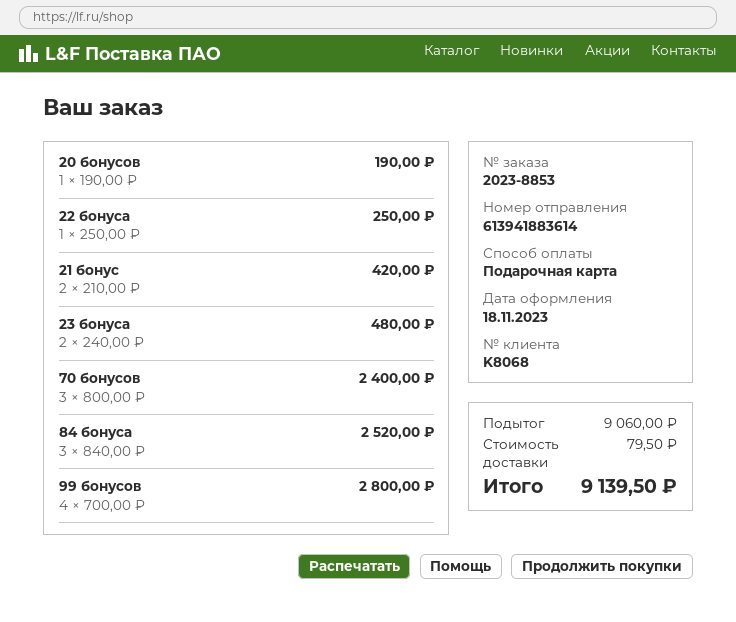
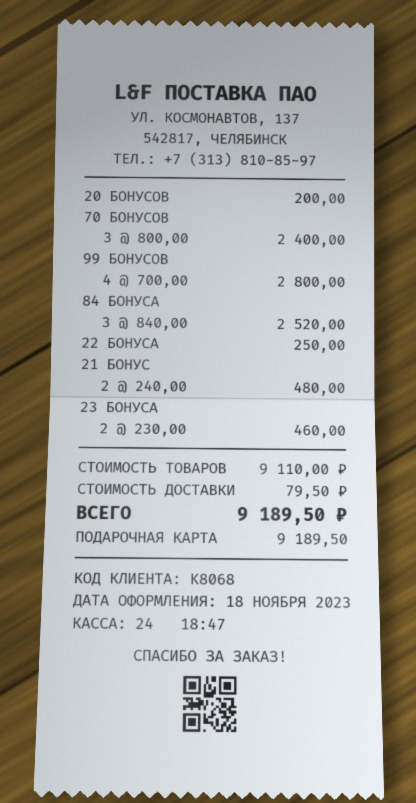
20 бонусов: 1 x 190.00 = 190.00 -> 1 x 200.00 = 200.00
21 бонус: 2 x 210.00 = 420.00 -> 2 x 240.00 = 480.00
23 бонуса: 2 x 240.00 = 480.00 -> 2 x 230.00 = 460.00
subtotal: 9060.00 -> 9110.00
total: 9139.50 -> 9189.50

